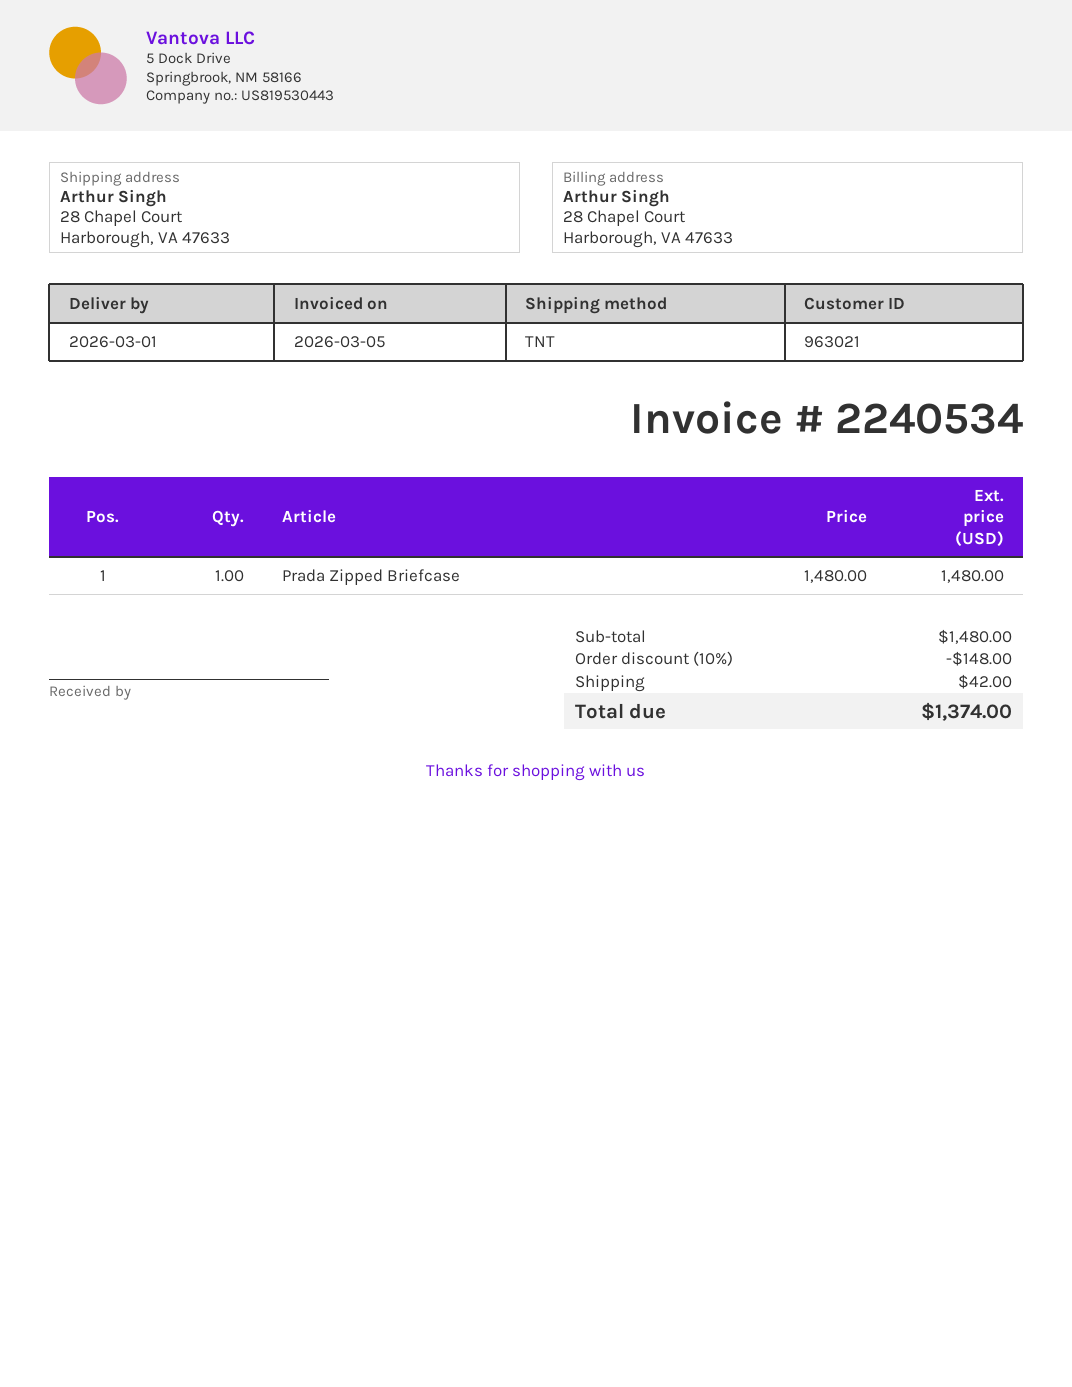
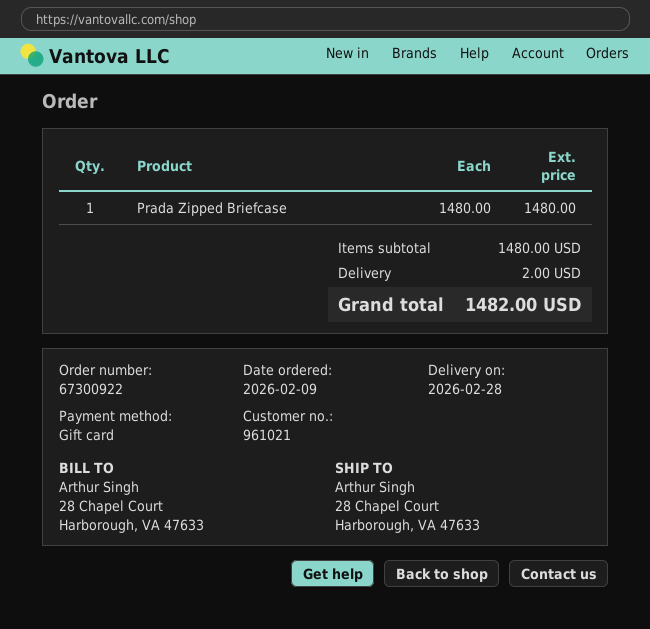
delivery date: 2026-03-01 -> 2026-02-28
customer number: 963021 -> 961021
discount: 10% = 148.00 -> none
shipping: 42.00 -> 2.00
total: 1374.00 -> 1482.00

